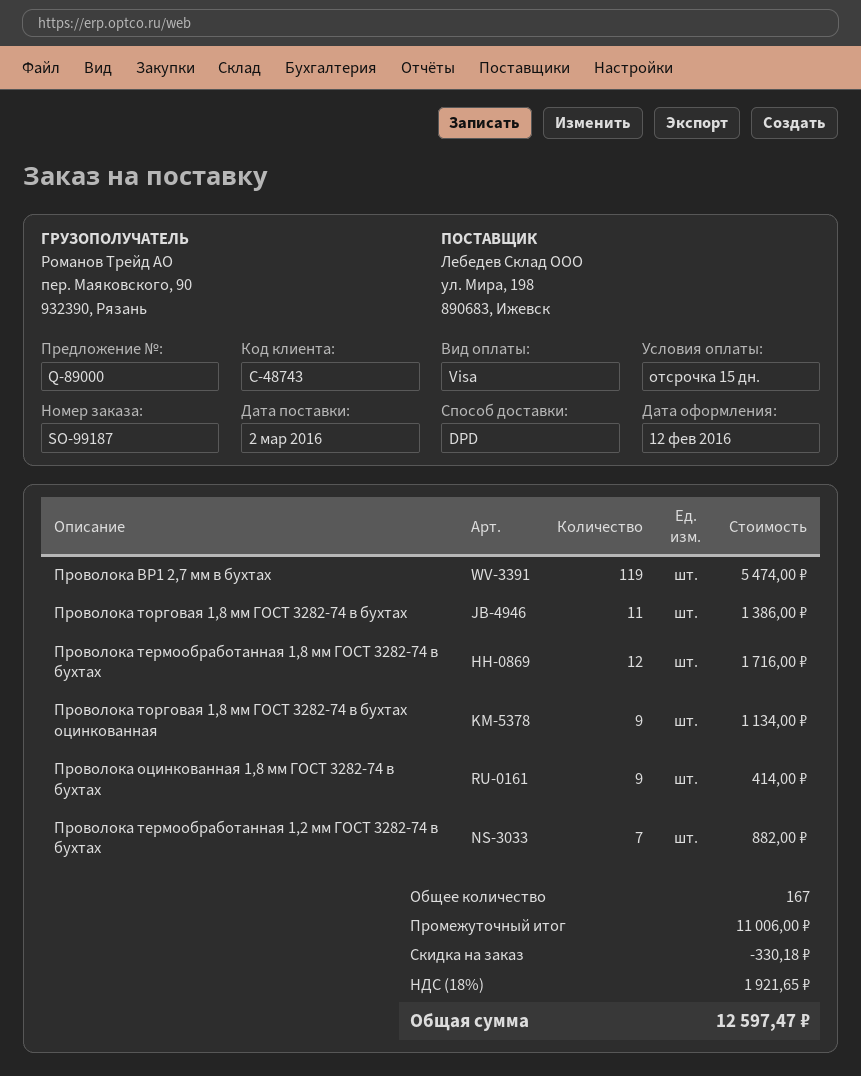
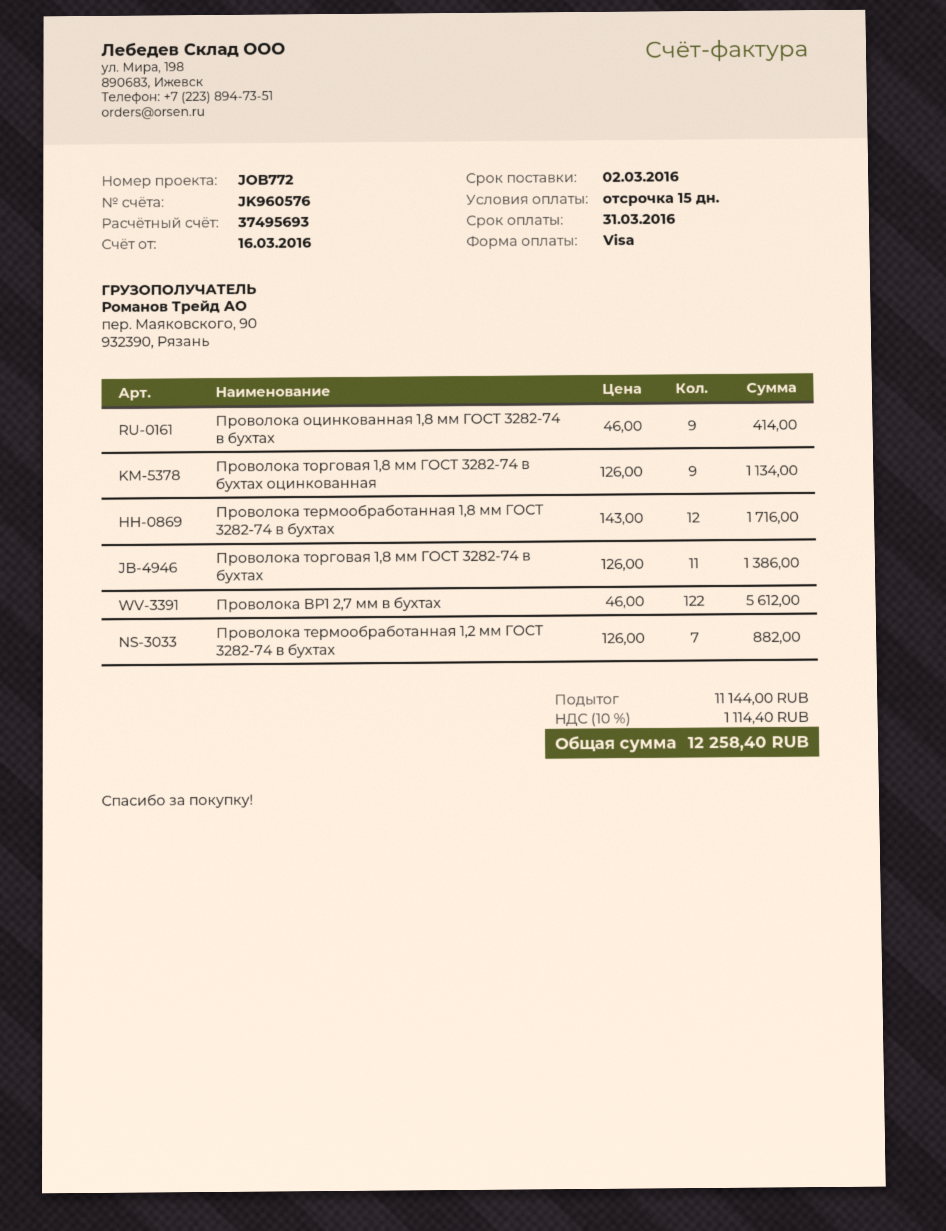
Проволока ВР1 2,7 мм в бухтах: 119 for 5474.00 -> 122 for 5612.00
subtotal: 11006.00 -> 11144.00
discount: 330.18 -> none
tax: 18% = 1921.65 -> 10% = 1114.40
total: 12597.47 -> 12258.40

